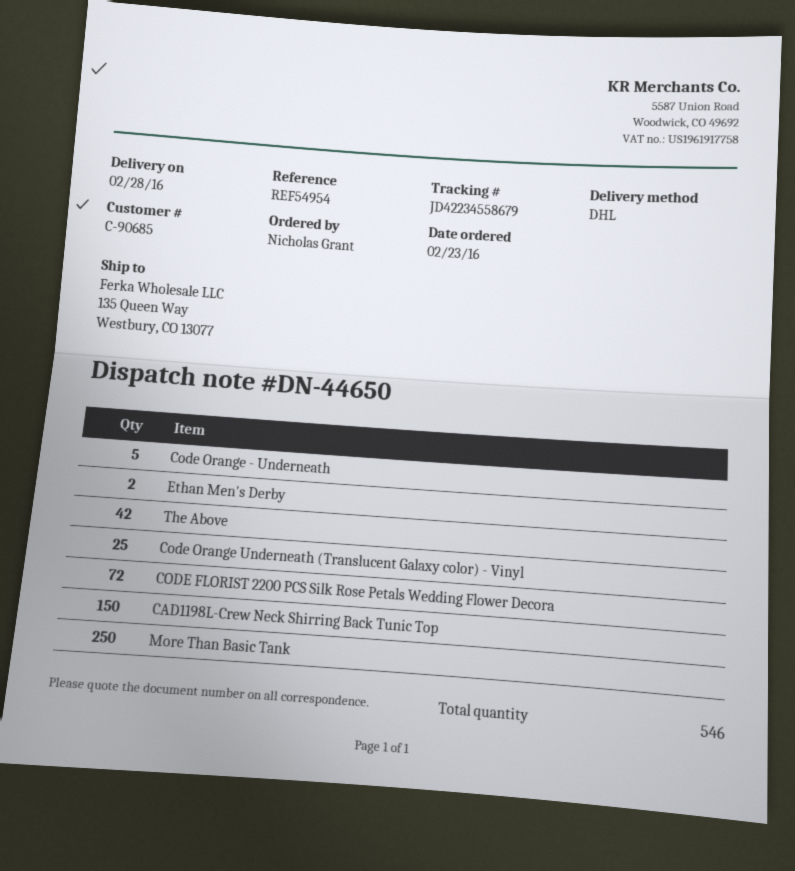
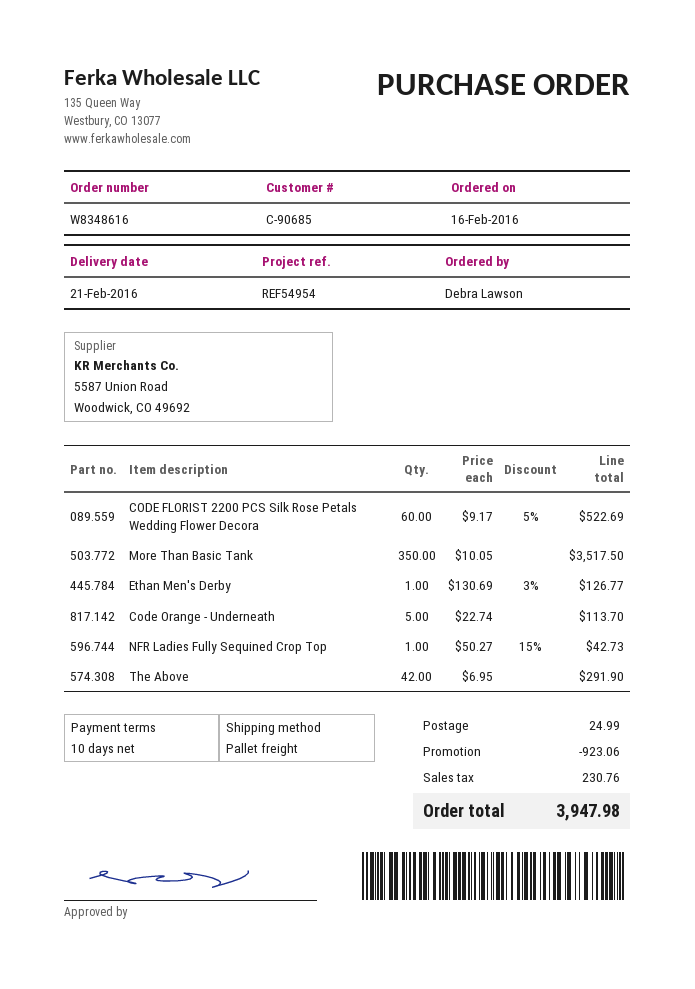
order date: 2016-02-23 -> 2016-02-16
delivery date: 2016-02-28 -> 2016-02-21
ordered by: Nicholas Grant -> Debra Lawson
shipping method: DHL -> pallet freight
Ethan Men's Derby: 2 -> 1
Code Orange Underneath (Translucent Galaxy color) - Vinyl: 25 -> none
CODE FLORIST 2200 PCS Silk Rose Petals Wedding Flower Decora: 72 -> 60
CAD1198L-Crew Neck Shirring Back Tunic Top: 150 -> none
More Than Basic Tank: 250 -> 350
NFR Ladies Fully Sequined Crop Top: none -> 1

